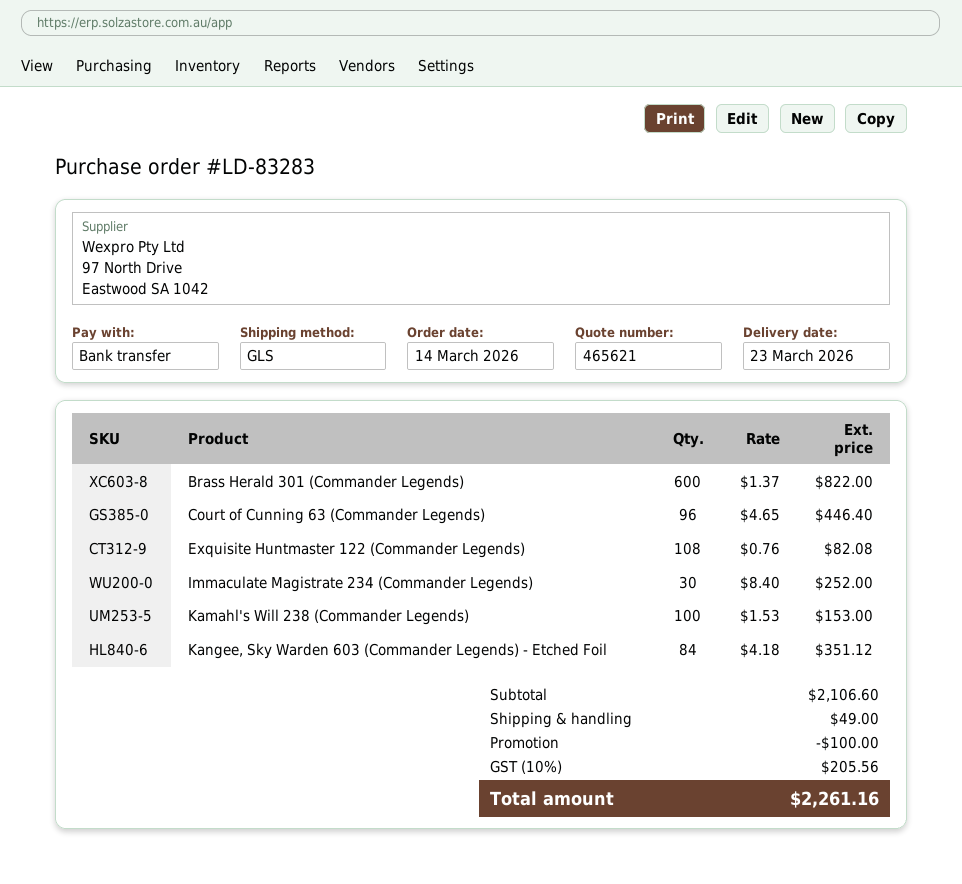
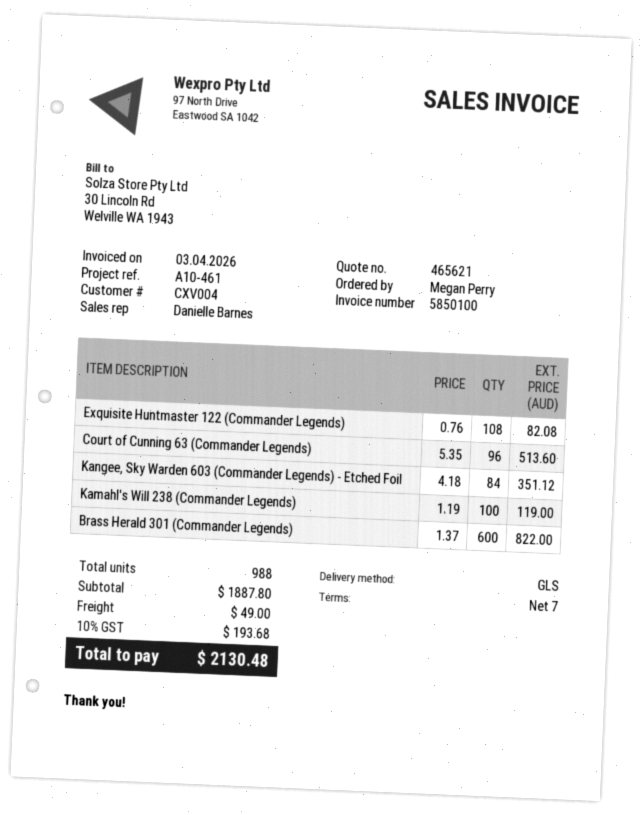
Court of Cunning 63 (Commander Legends): 96 x 4.65 = 446.40 -> 96 x 5.35 = 513.60
Immaculate Magistrate 234 (Commander Legends): 30 x 8.40 = 252.00 -> none
Kamahl's Will 238 (Commander Legends): 100 x 1.53 = 153.00 -> 100 x 1.19 = 119.00
subtotal: 2106.60 -> 1887.80
discount: 100.00 -> none
tax: 10% = 205.56 -> 10% = 193.68
total: 2261.16 -> 2130.48

